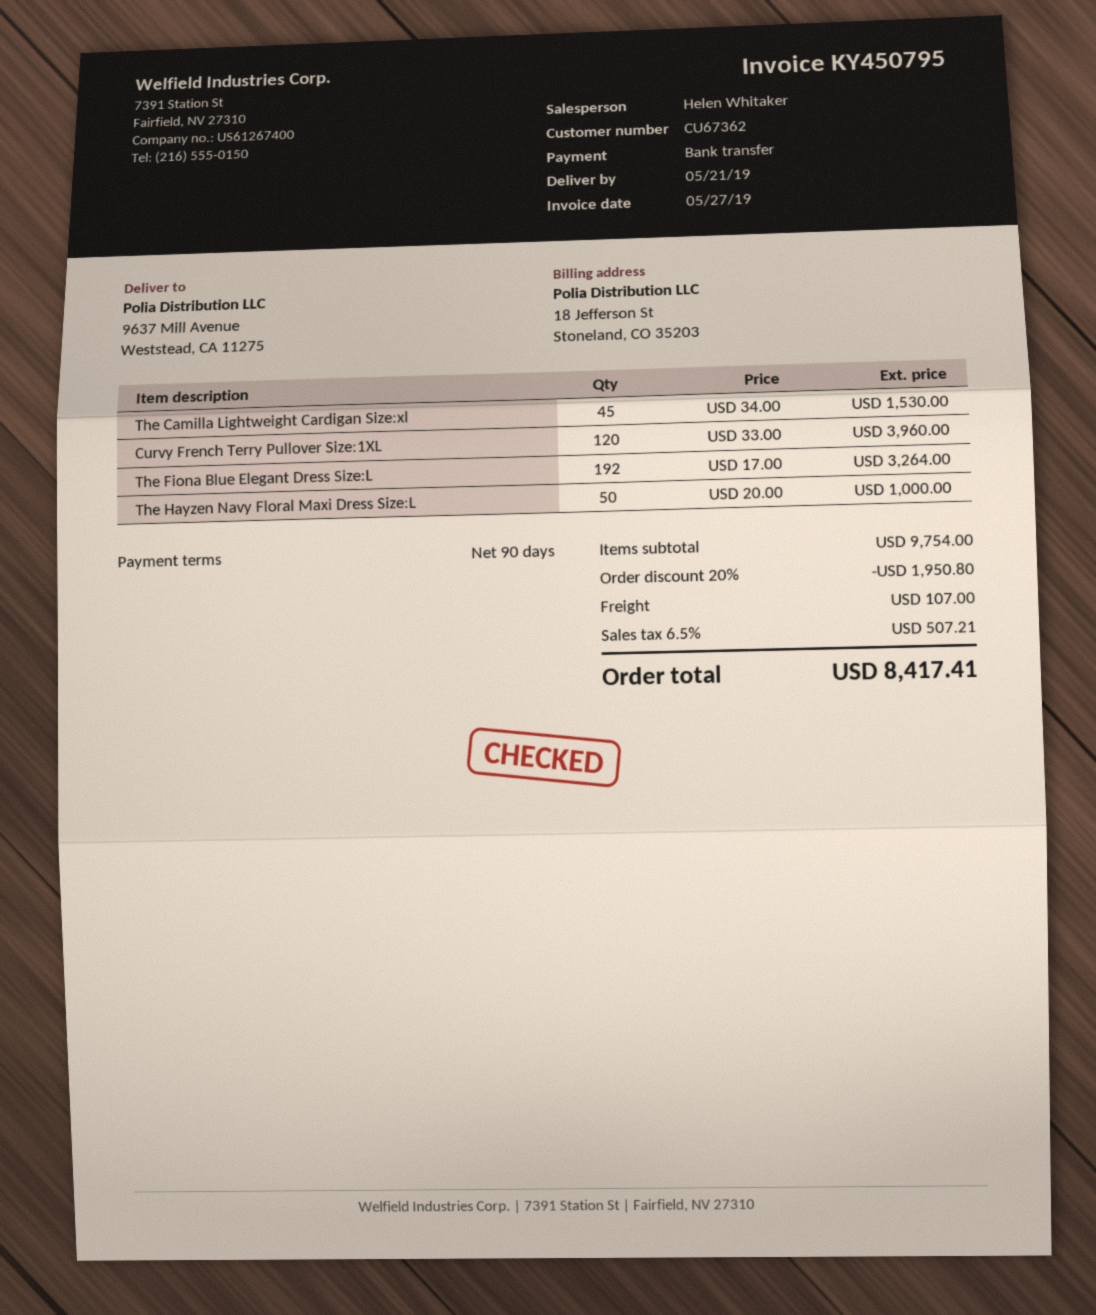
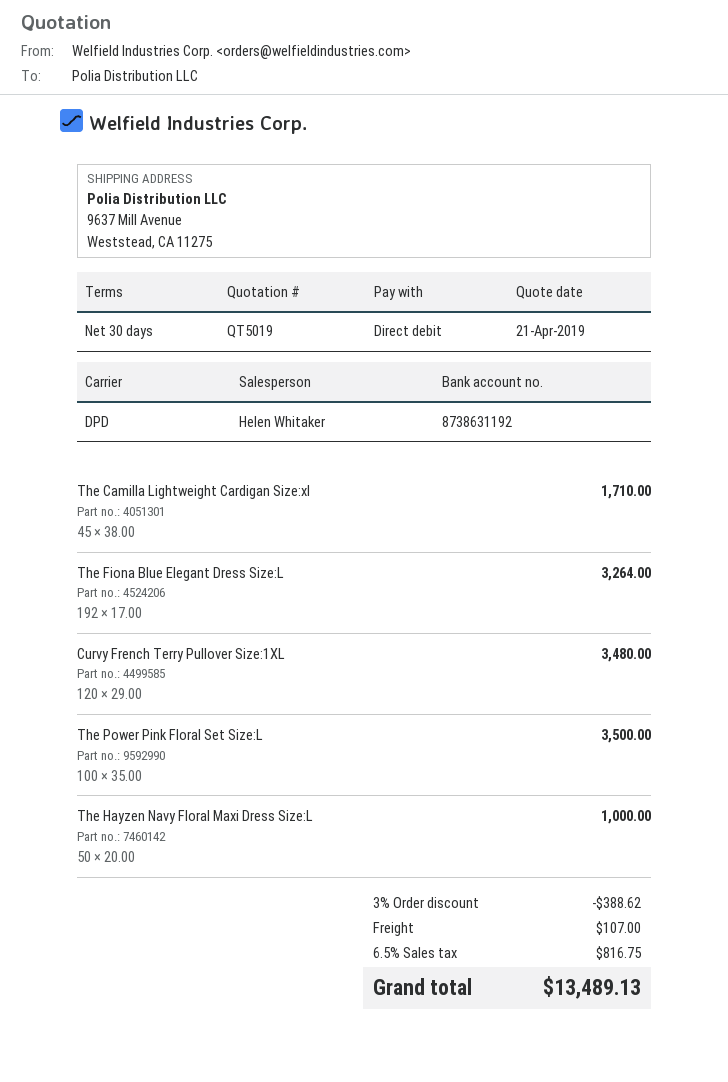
payment terms: 90 days -> 30 days
payment method: bank transfer -> direct debit
The Camilla Lightweight Cardigan Size:xl: 45 x 34.00 = 1530.00 -> 45 x 38.00 = 1710.00
Curvy French Terry Pullover Size:1XL: 120 x 33.00 = 3960.00 -> 120 x 29.00 = 3480.00
The Power Pink Floral Set Size:L: none -> 100 x 35.00 = 3500.00
discount: 20% = 1950.80 -> 3% = 388.62
tax: 6.5% = 507.21 -> 6.5% = 816.75
total: 8417.41 -> 13489.13

